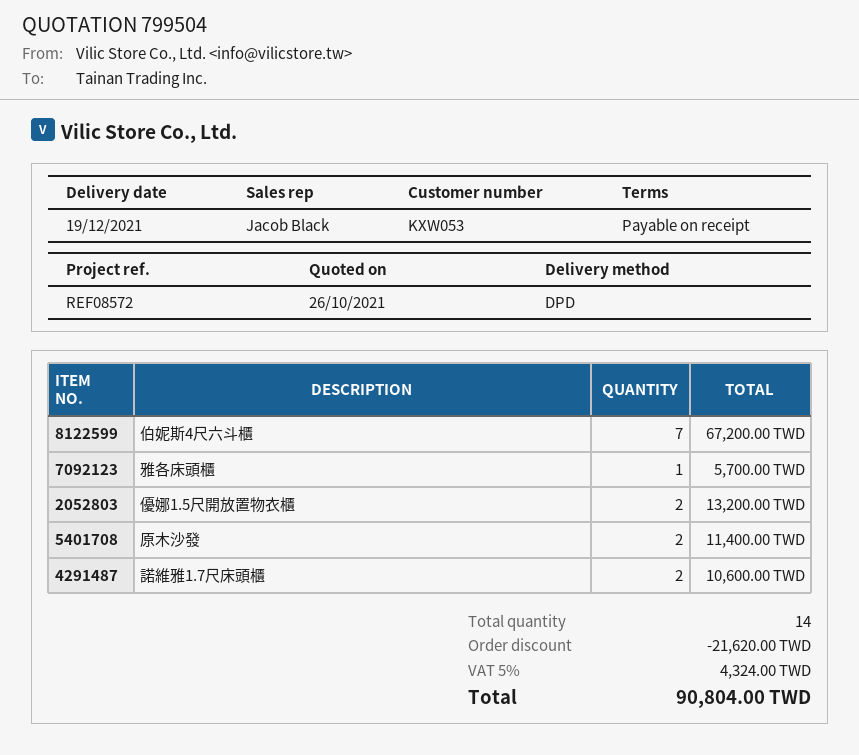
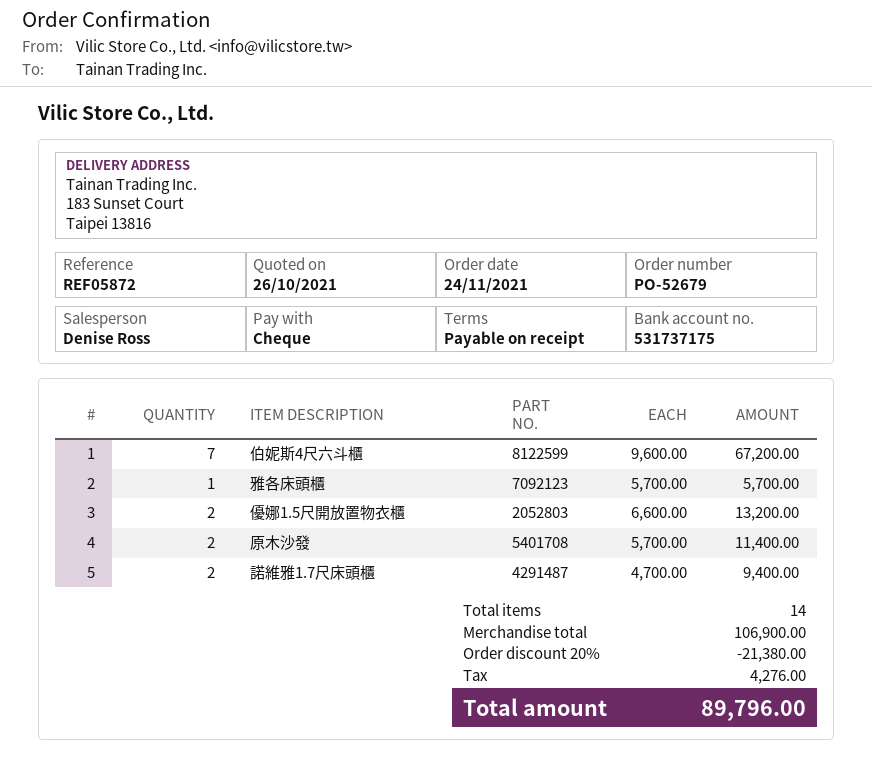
reference: REF08572 -> REF05872
sales rep: Jacob Black -> Denise Ross
諾維雅1.7尺床頭櫃: 2 for 10600.00 -> 2 for 9400.00
discount: 21620.00 -> 21380.00
tax: 4324.00 -> 4276.00
total: 90804.00 -> 89796.00

